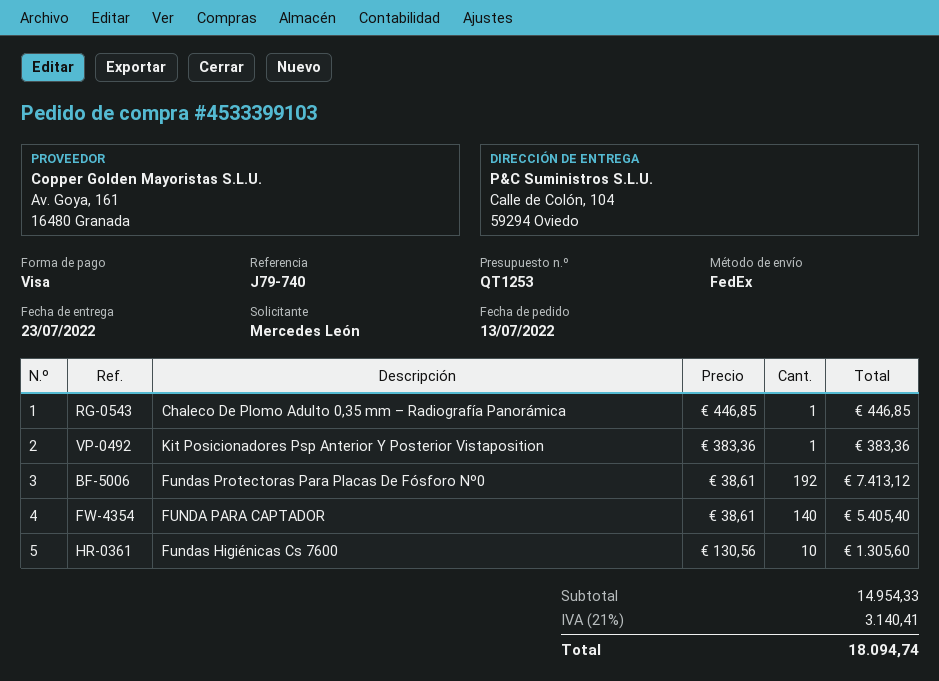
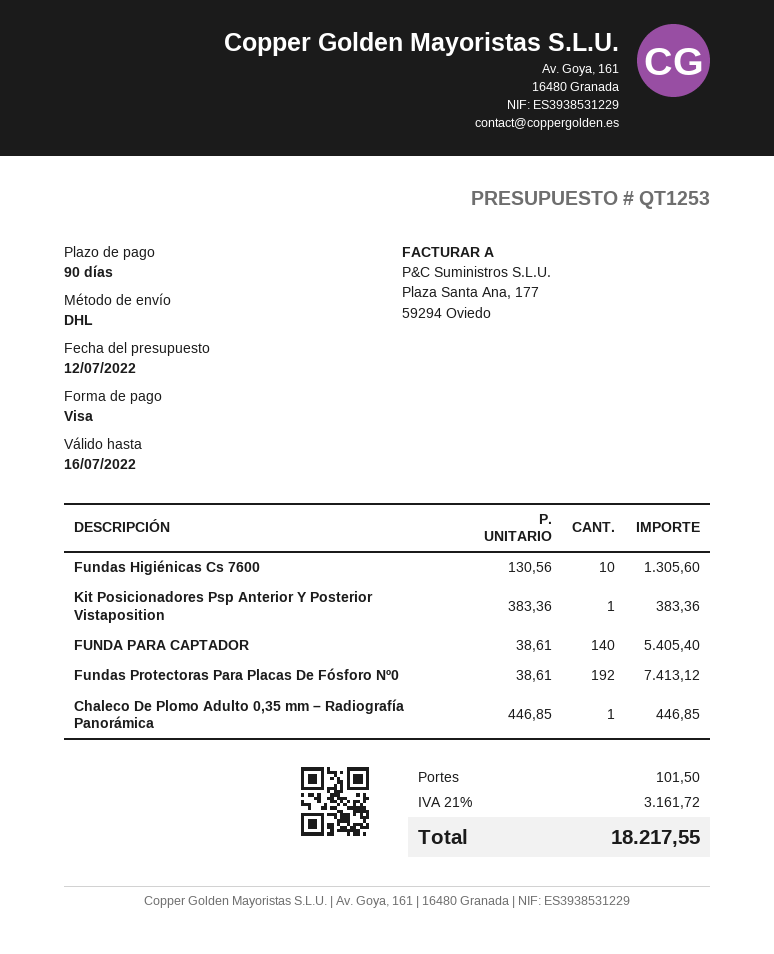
shipping method: FedEx -> DHL
shipping: none -> 101.50
tax: 21% = 3140.41 -> 21% = 3161.72
total: 18094.74 -> 18217.55

